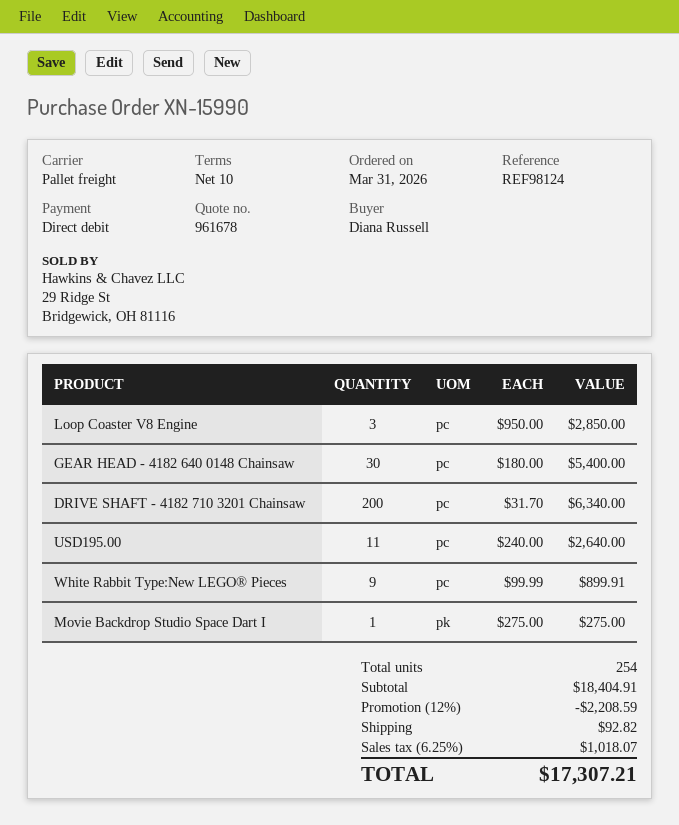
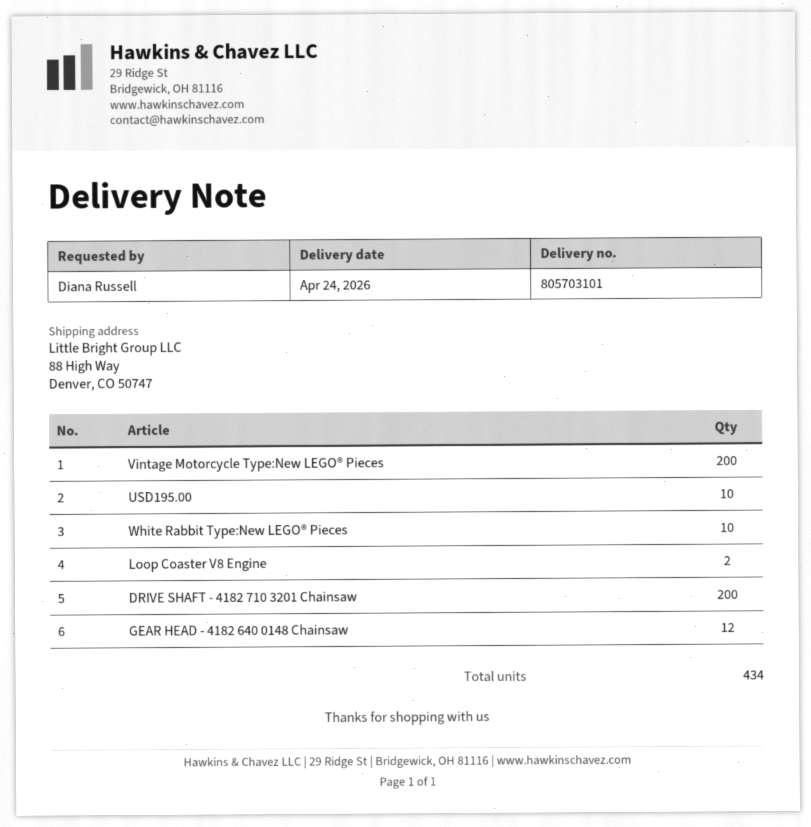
Loop Coaster V8 Engine: 3 -> 2
GEAR HEAD - 4182 640 0148 Chainsaw: 30 -> 12
USD195.00: 11 -> 10
White Rabbit Type:New LEGO® Pieces: 9 -> 10
Movie Backdrop Studio Space Dart I: 1 -> none
Vintage Motorcycle Type:New LEGO® Pieces: none -> 200
total quantity: 254 -> 434

